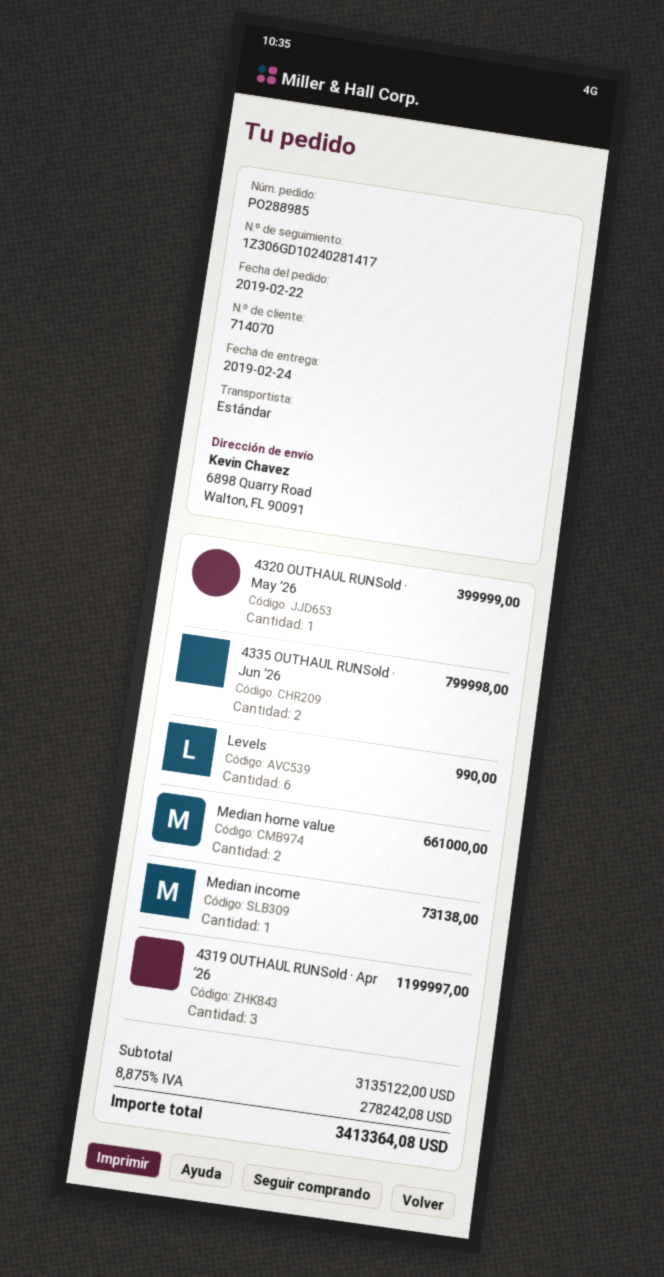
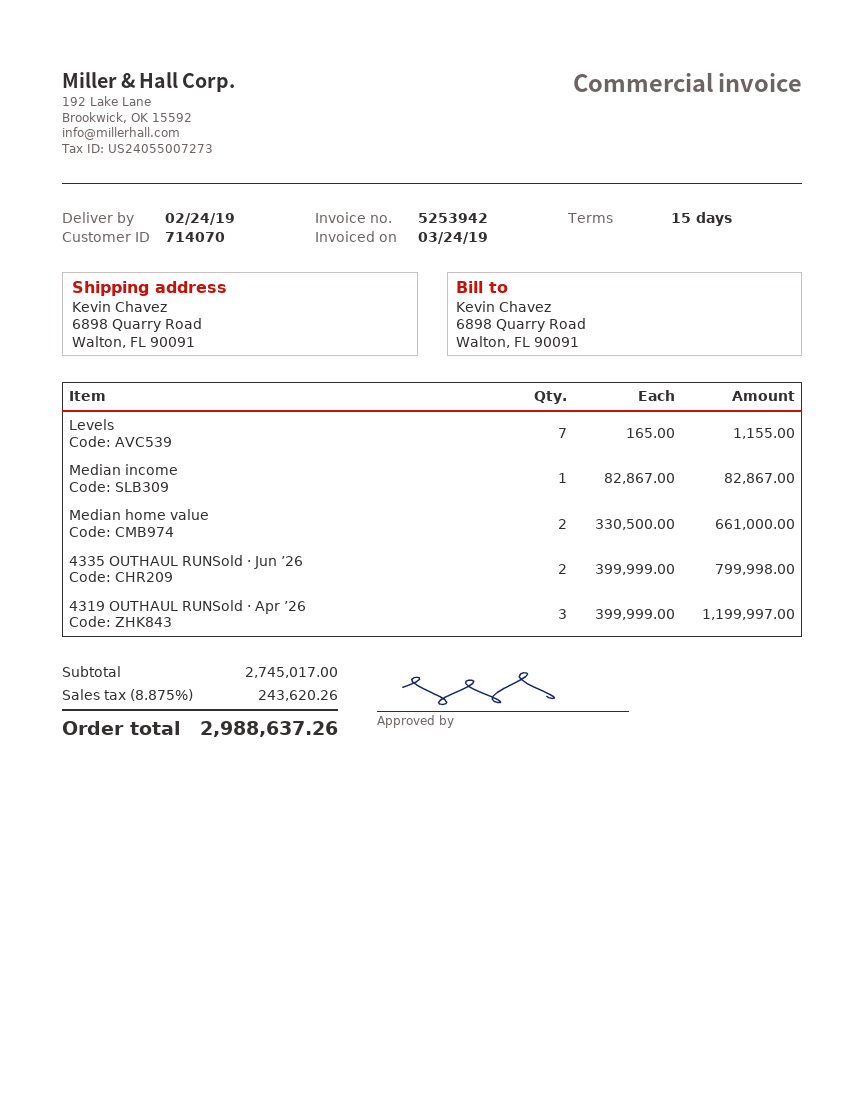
4320 OUTHAUL RUNSold · May ’26: 1 for 399999.00 -> none
Levels: 6 for 990.00 -> 7 for 1155.00
Median income: 1 for 73138.00 -> 1 for 82867.00
subtotal: 3135122.00 -> 2745017.00
tax: 8.875% = 278242.08 -> 8.875% = 243620.26
total: 3413364.08 -> 2988637.26

